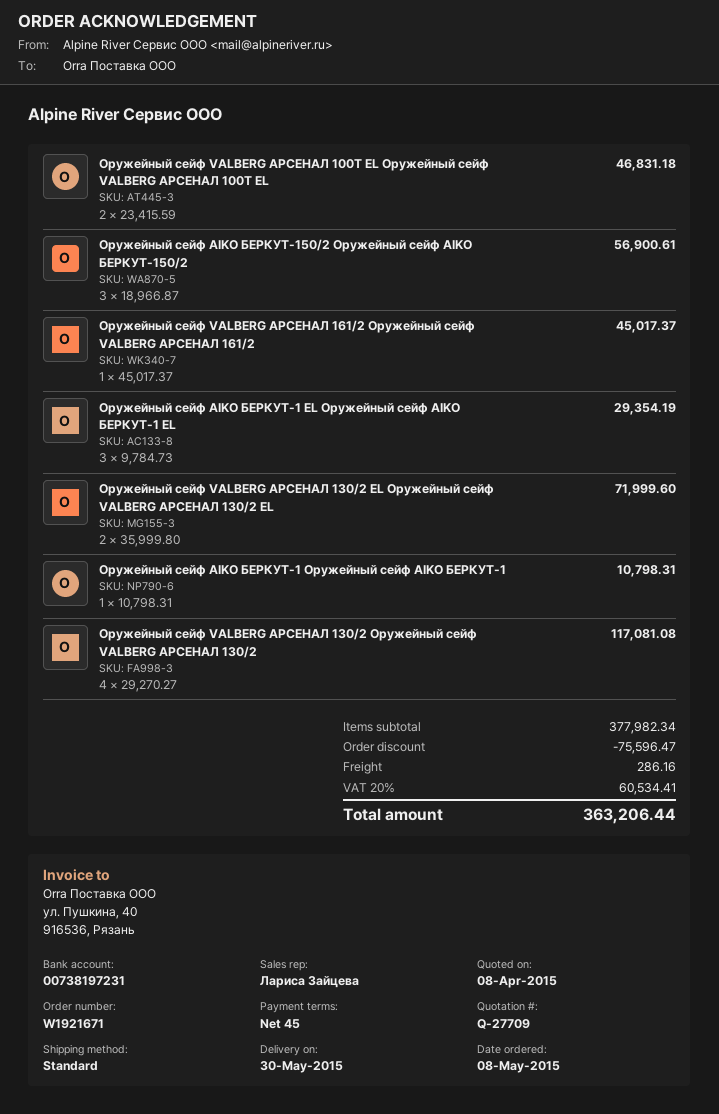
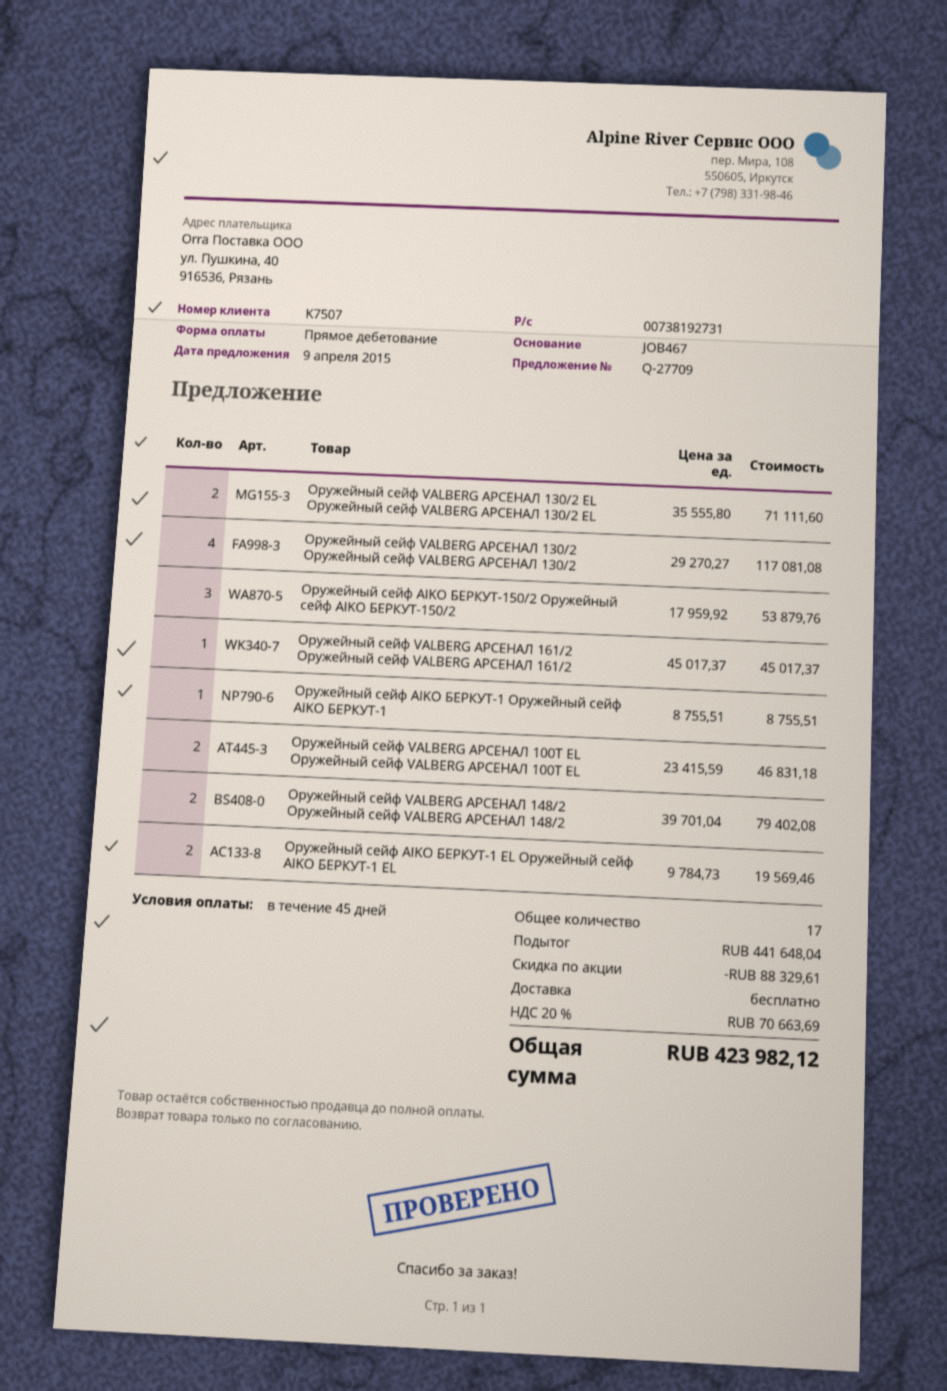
quote date: 2015-04-08 -> 2015-04-09
bank account: 00738197231 -> 00738192731
Оружейный сейф AIKO БЕРКУТ-150/2 Оружейный сейф AIKO БЕРКУТ-150/2: 3 x 18966.87 = 56900.61 -> 3 x 17959.92 = 53879.76
Оружейный сейф AIKO БЕРКУТ-1 EL Оружейный сейф AIKO БЕРКУТ-1 EL: 3 x 9784.73 = 29354.19 -> 2 x 9784.73 = 19569.46
Оружейный сейф VALBERG АРСЕНАЛ 130/2 EL Оружейный сейф VALBERG АРСЕНАЛ 130/2 EL: 2 x 35999.80 = 71999.60 -> 2 x 35555.80 = 71111.60
Оружейный сейф AIKO БЕРКУТ-1 Оружейный сейф AIKO БЕРКУТ-1: 1 x 10798.31 = 10798.31 -> 1 x 8755.51 = 8755.51
Оружейный сейф VALBERG АРСЕНАЛ 148/2 Оружейный сейф VALBERG АРСЕНАЛ 148/2: none -> 2 x 39701.04 = 79402.08
subtotal: 377982.34 -> 441648.04
discount: 75596.47 -> 88329.61
shipping: 286.16 -> 0.00
tax: 20% = 60534.41 -> 20% = 70663.69
total: 363206.44 -> 423982.12

